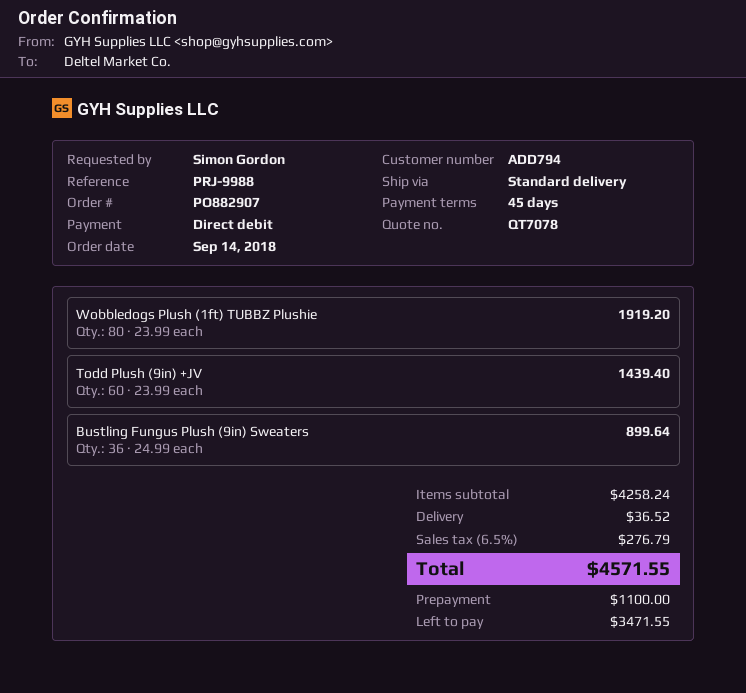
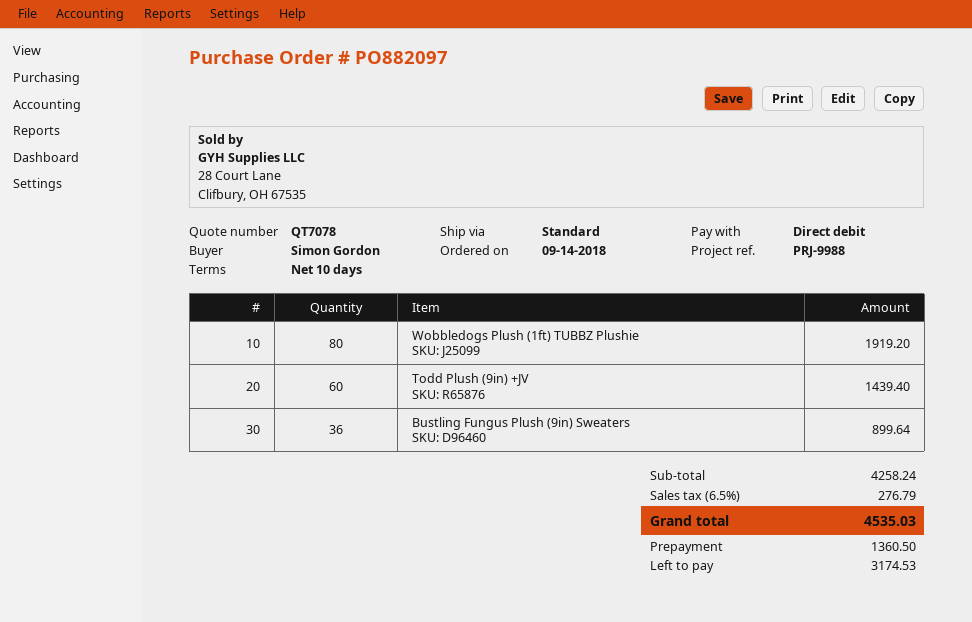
order number: PO882907 -> PO882097
payment terms: 45 days -> 10 days
shipping: 36.52 -> none
total: 4571.55 -> 4535.03
deposit: 1100.00 -> 1360.50
balance: 3471.55 -> 3174.53

